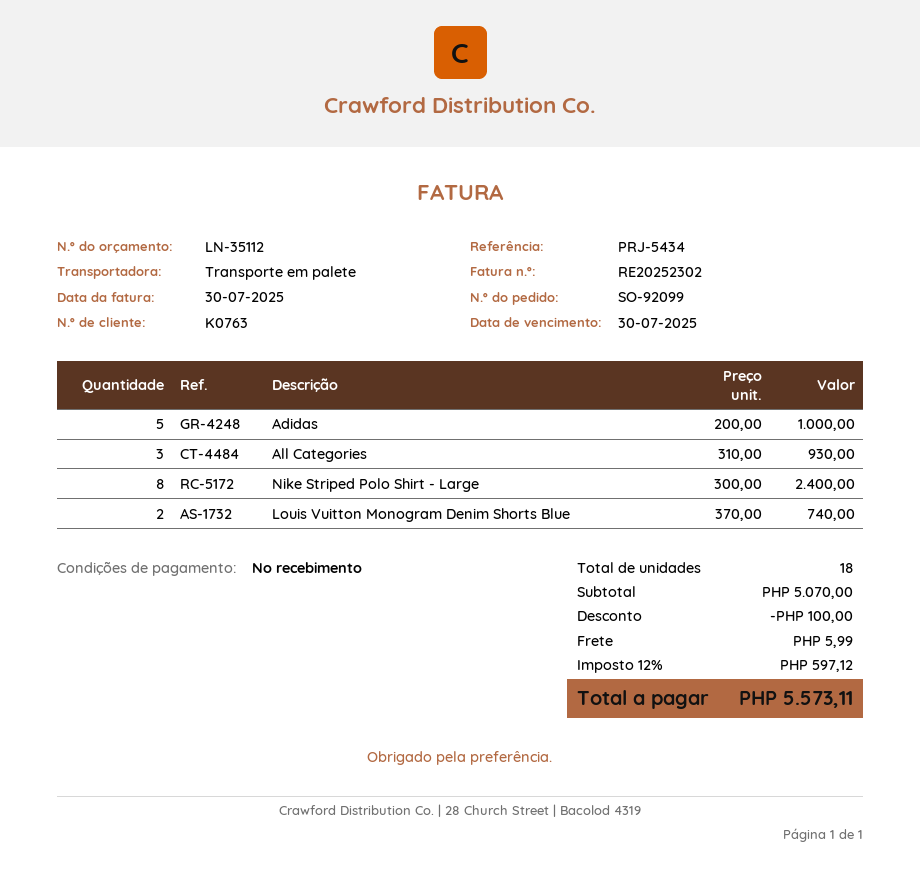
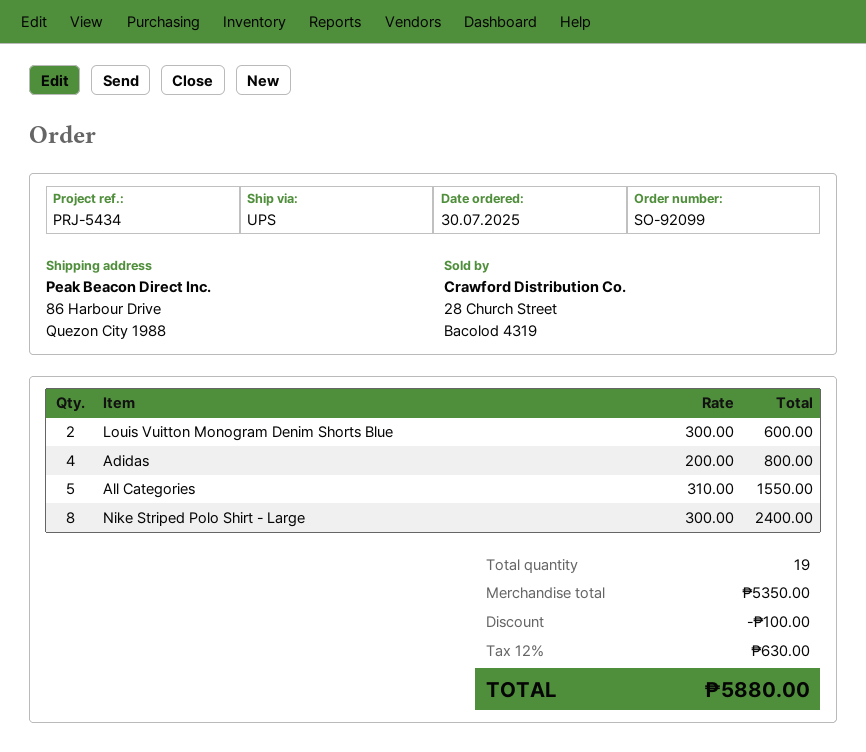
shipping method: pallet freight -> UPS
Adidas: 5 x 200.00 = 1000.00 -> 4 x 200.00 = 800.00
All Categories: 3 x 310.00 = 930.00 -> 5 x 310.00 = 1550.00
Louis Vuitton Monogram Denim Shorts Blue: 2 x 370.00 = 740.00 -> 2 x 300.00 = 600.00
total quantity: 18 -> 19
subtotal: 5070.00 -> 5350.00
shipping: 5.99 -> none
tax: 12% = 597.12 -> 12% = 630.00
total: 5573.11 -> 5880.00

